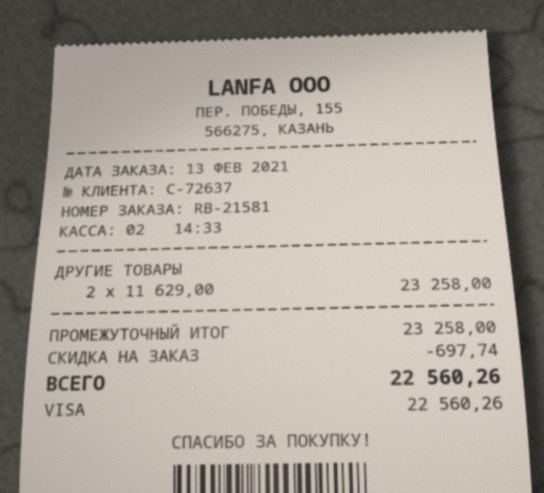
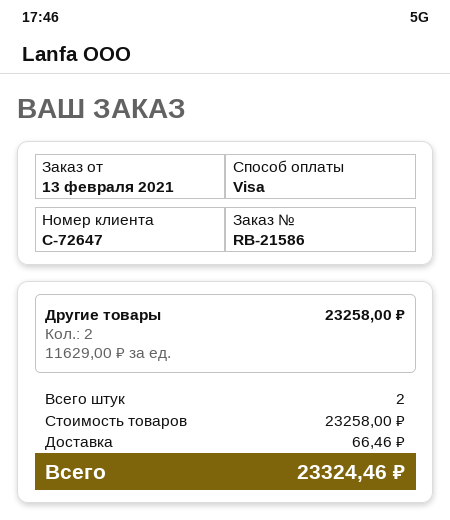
order number: RB-21581 -> RB-21586
customer number: C-72637 -> C-72647
discount: 697.74 -> none
shipping: none -> 66.46
total: 22560.26 -> 23324.46

